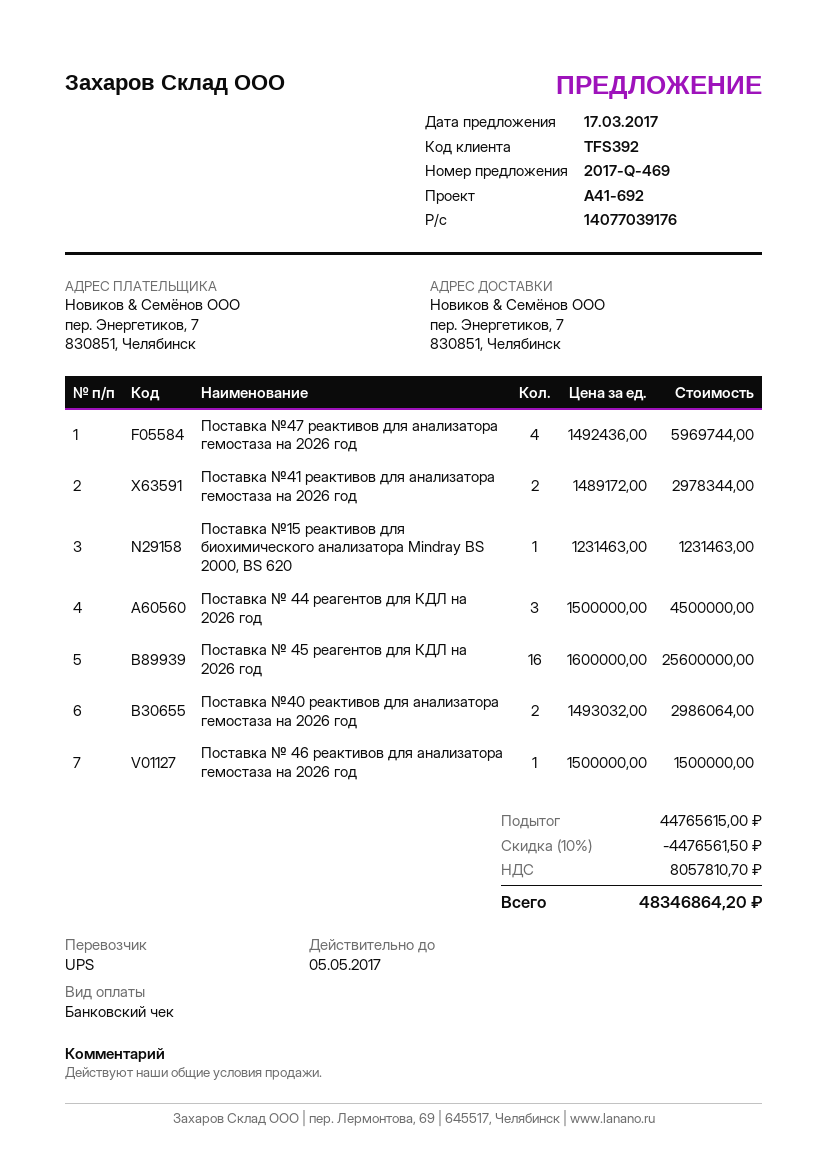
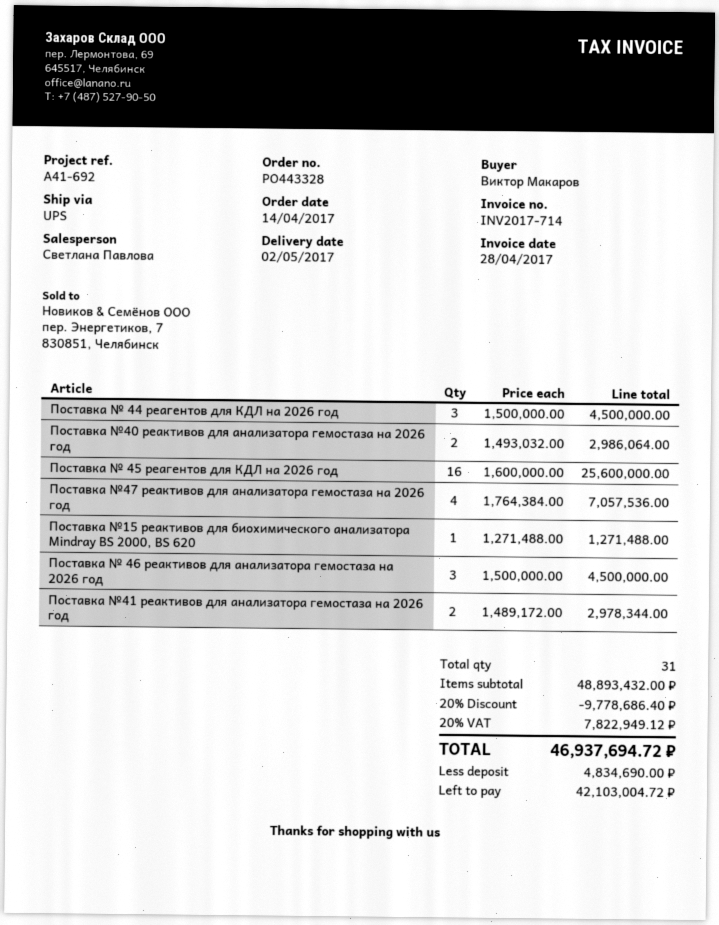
Поставка №47 реактивов для анализатора гемостаза на 2026 год: 4 x 1492436.00 = 5969744.00 -> 4 x 1764384.00 = 7057536.00
Поставка №15 реактивов для биохимического анализатора Mindray BS 2000, BS 620: 1 x 1231463.00 = 1231463.00 -> 1 x 1271488.00 = 1271488.00
Поставка № 46 реактивов для анализатора гемостаза на 2026 год: 1 x 1500000.00 = 1500000.00 -> 3 x 1500000.00 = 4500000.00
subtotal: 44765615.00 -> 48893432.00
discount: 10% = 4476561.50 -> 20% = 9778686.40
tax: 8057810.70 -> 7822949.12
total: 48346864.20 -> 46937694.72

